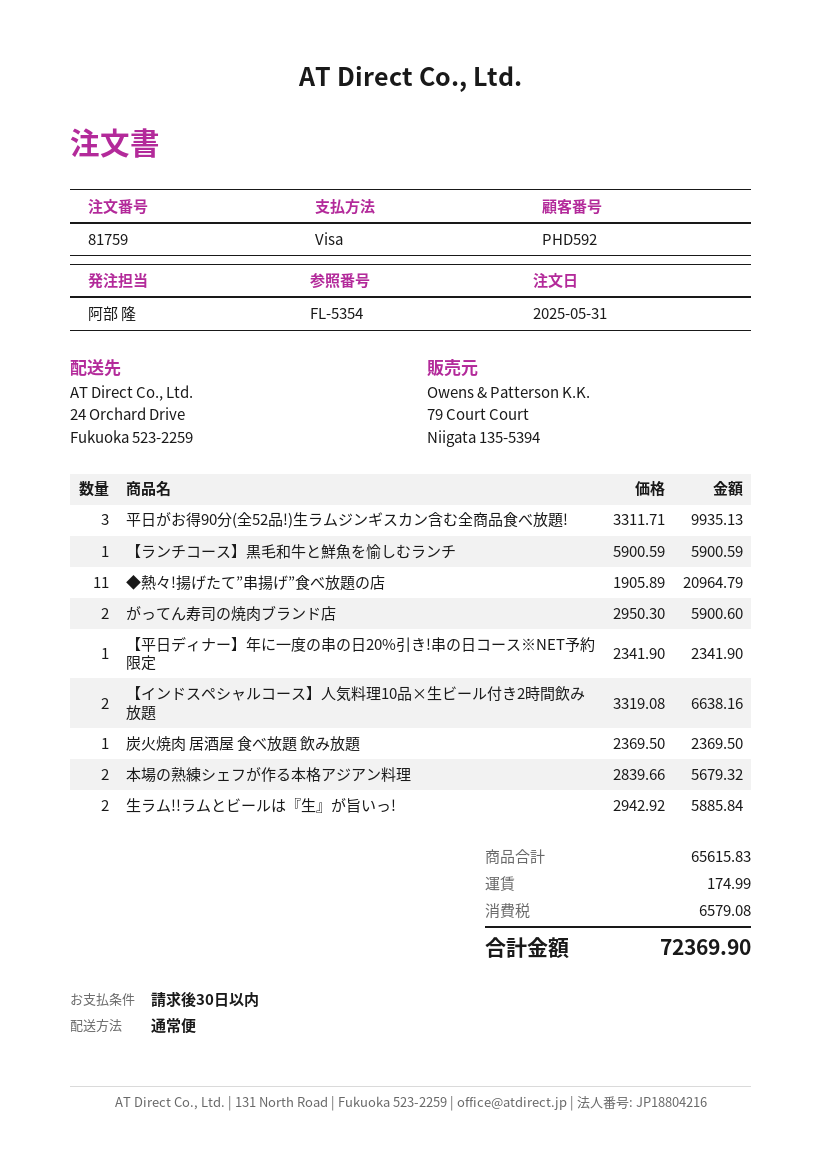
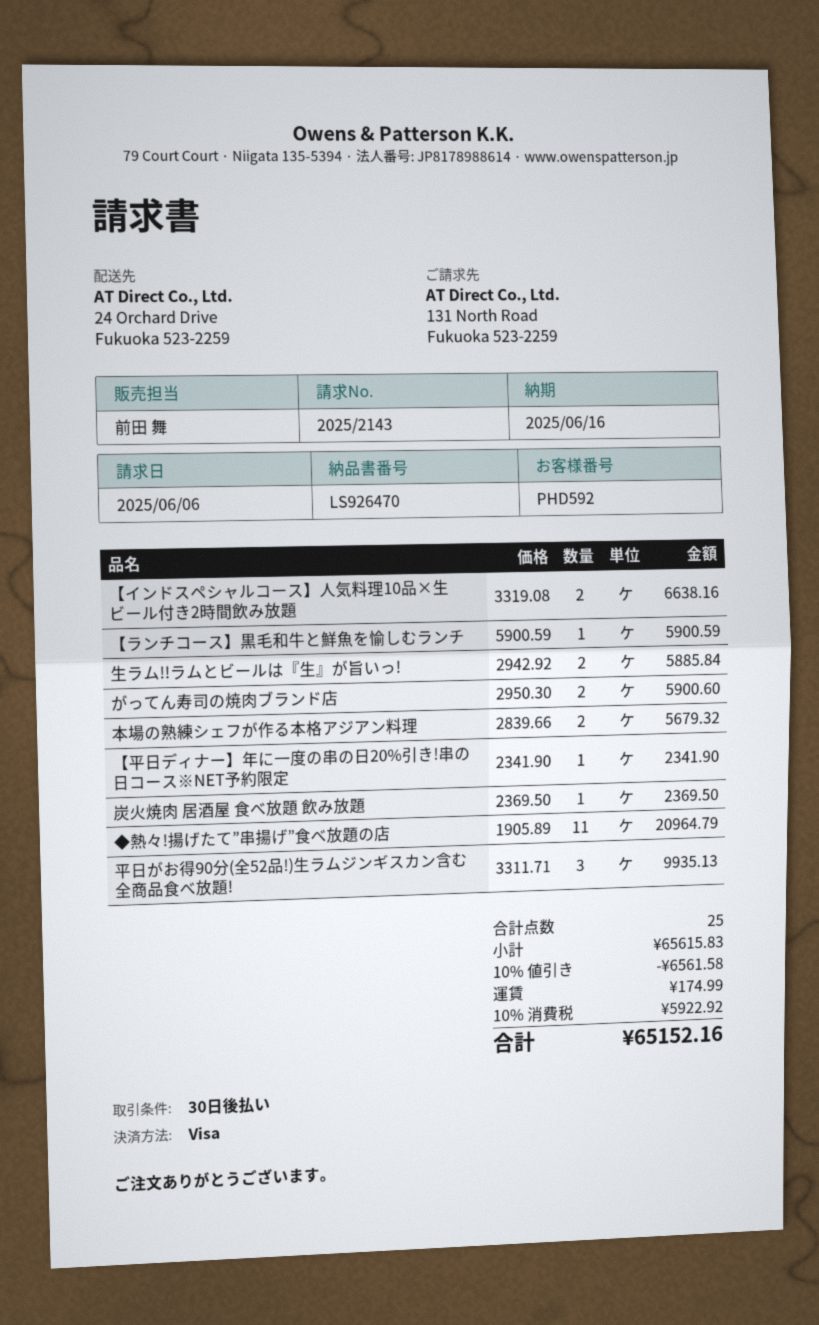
discount: none -> 10% = 6561.58
tax: 6579.08 -> 5922.92
total: 72369.90 -> 65152.16

